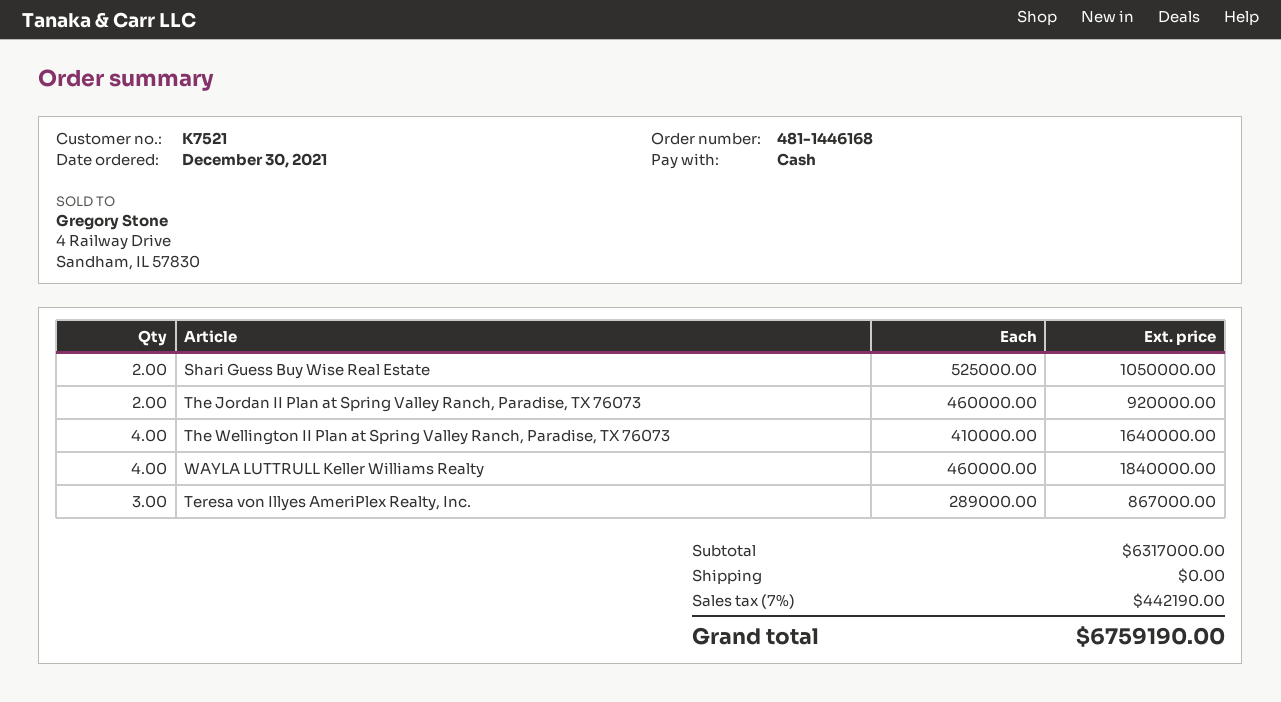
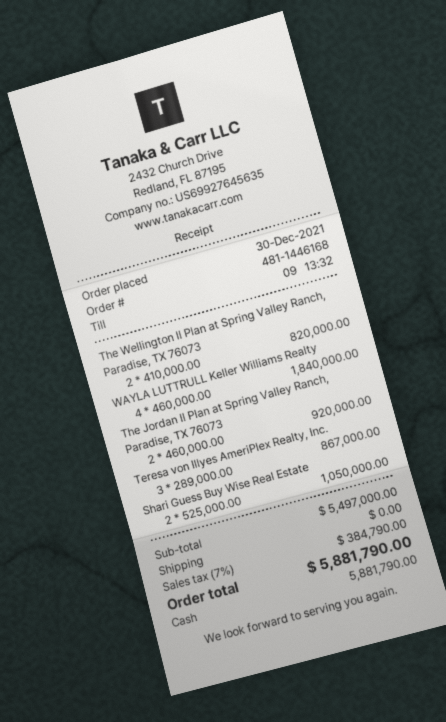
The Wellington II Plan at Spring Valley Ranch, Paradise, TX 76073: 4 x 410000.00 = 1640000.00 -> 2 x 410000.00 = 820000.00
subtotal: 6317000.00 -> 5497000.00
tax: 7% = 442190.00 -> 7% = 384790.00
total: 6759190.00 -> 5881790.00

